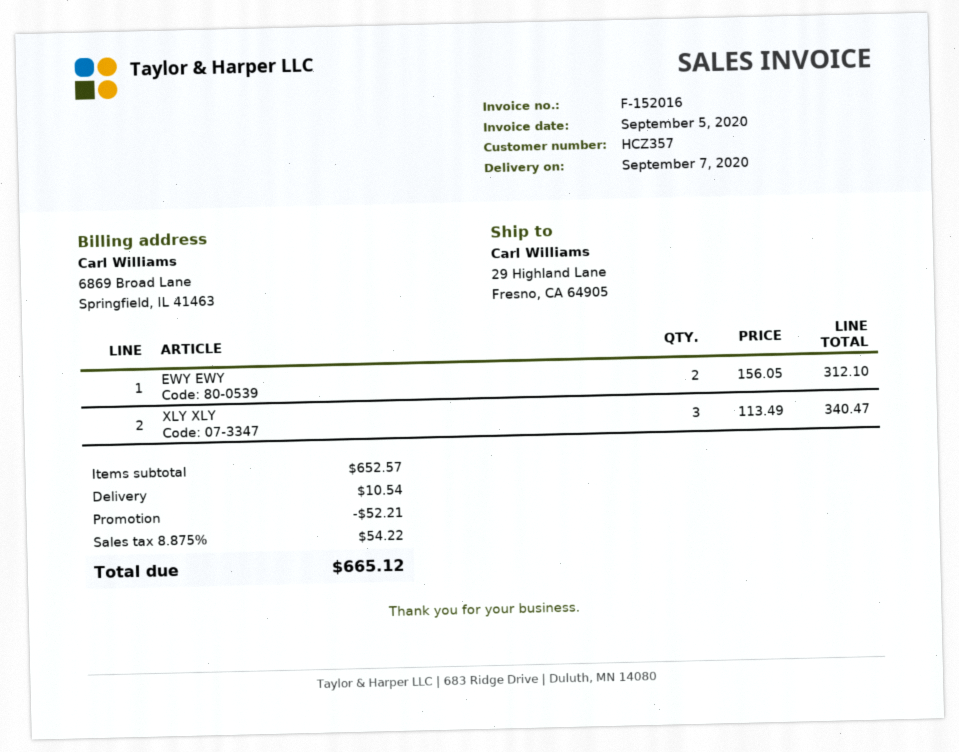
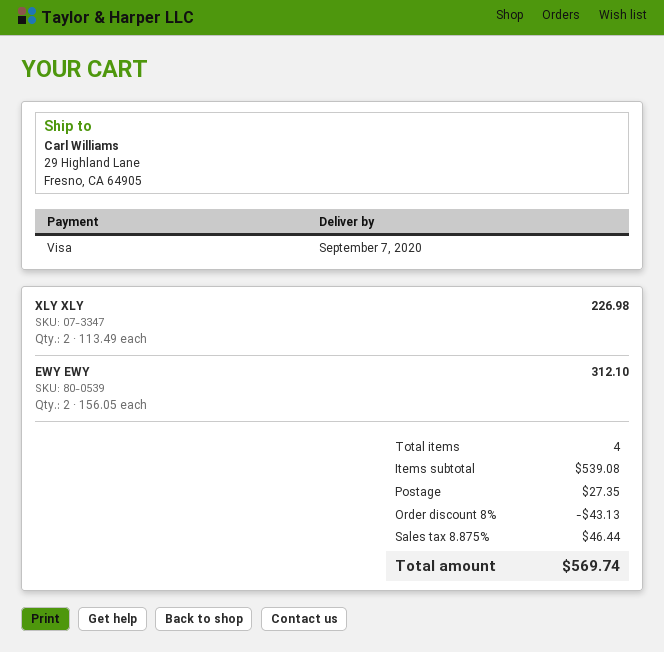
XLY XLY: 3 x 113.49 = 340.47 -> 2 x 113.49 = 226.98
subtotal: 652.57 -> 539.08
discount: 52.21 -> 43.13
shipping: 10.54 -> 27.35
tax: 8.875% = 54.22 -> 8.875% = 46.44
total: 665.12 -> 569.74

